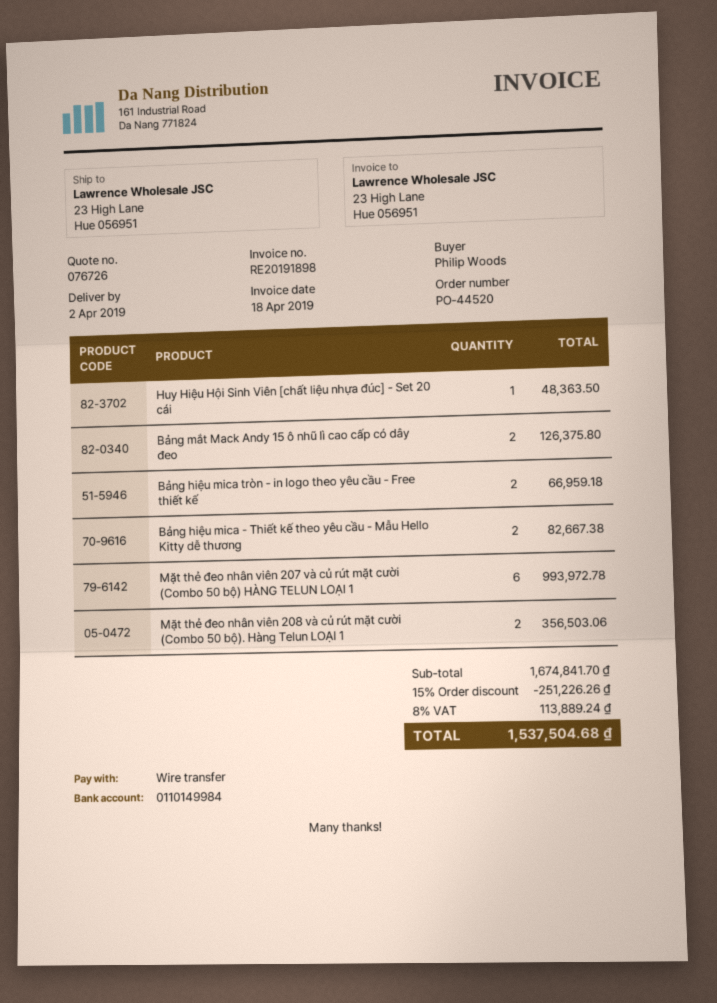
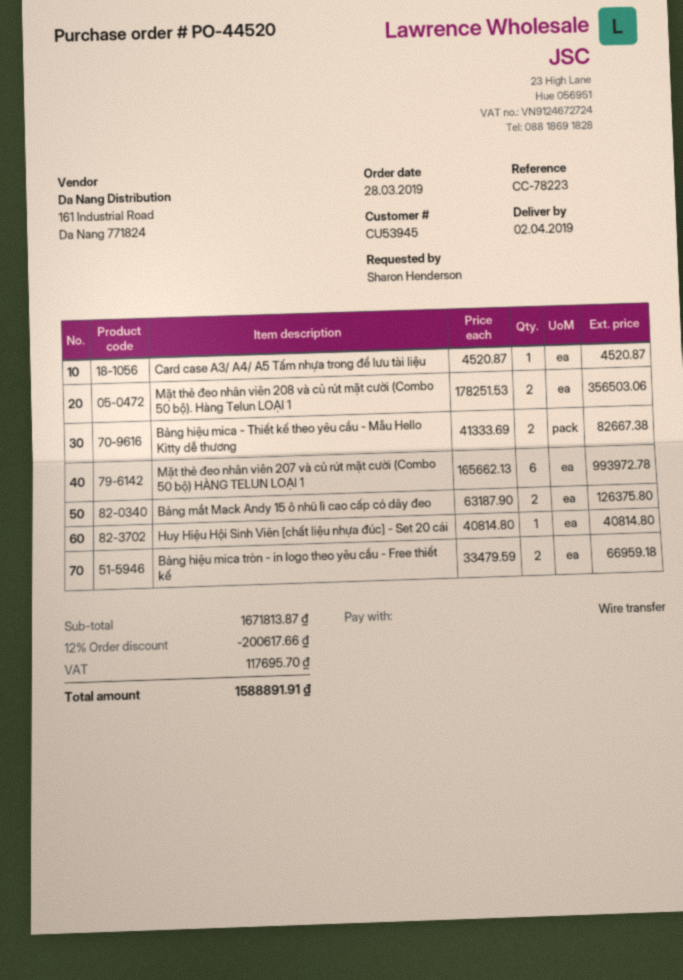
ordered by: Philip Woods -> Sharon Henderson
Huy Hiệu Hội Sinh Viên [chất liệu nhựa đúc] - Set 20 cái: 1 for 48363.50 -> 1 for 40814.80
Card case A3/ A4/ A5 Tấm nhựa trong để lưu tài liệu: none -> 1 for 4520.87
subtotal: 1674841.70 -> 1671813.87
discount: 15% = 251226.26 -> 12% = 200617.66
tax: 113889.24 -> 117695.70
total: 1537504.68 -> 1588891.91

